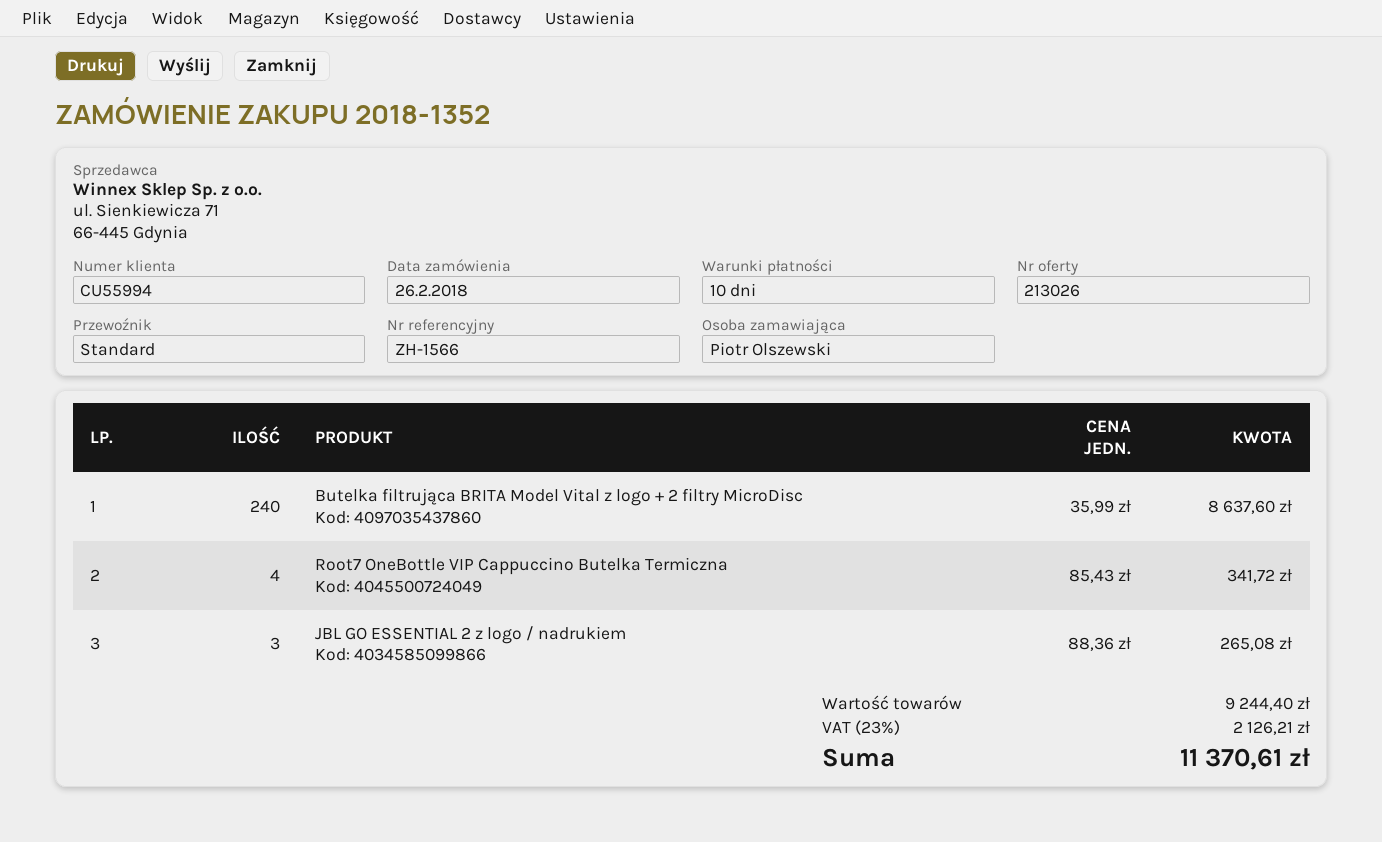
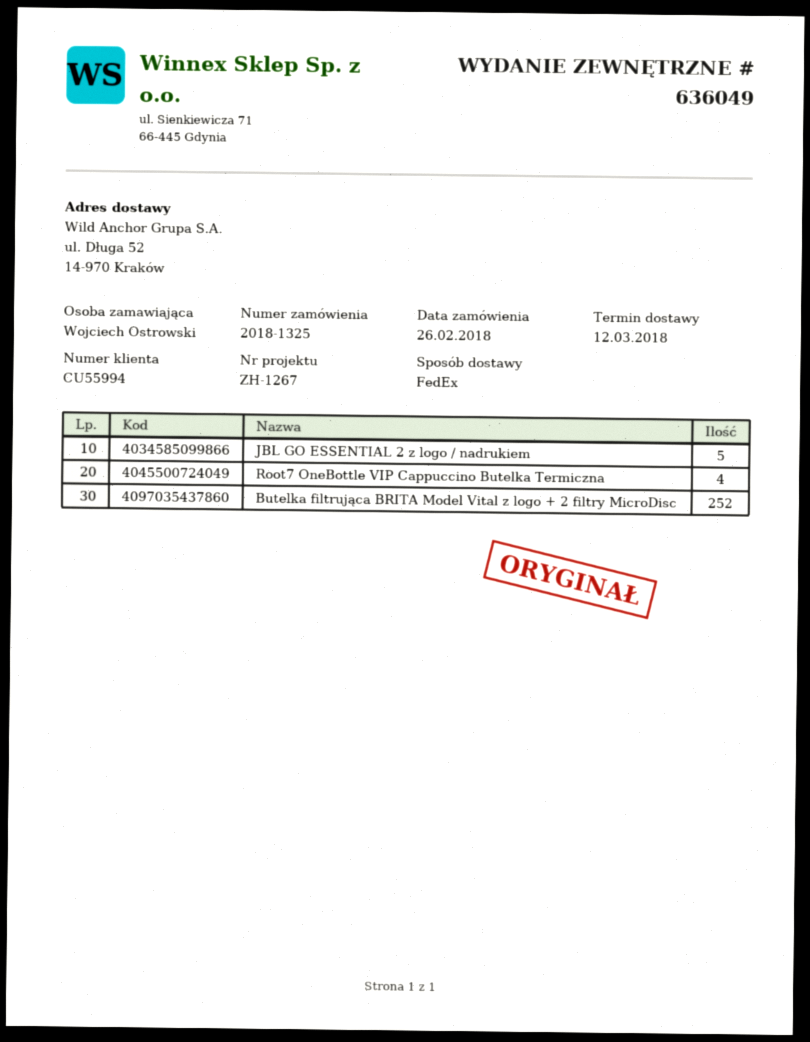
order number: 2018-1352 -> 2018-1325
reference: ZH-1566 -> ZH-1267
ordered by: Piotr Olszewski -> Wojciech Ostrowski
shipping method: standard -> FedEx
Butelka filtrująca BRITA Model Vital z logo + 2 filtry MicroDisc: 240 -> 252
JBL GO ESSENTIAL 2 z logo / nadrukiem: 3 -> 5

